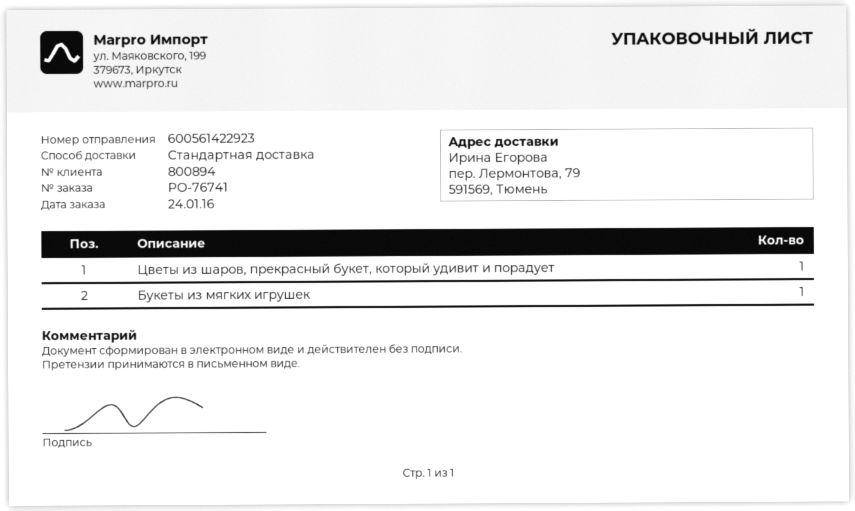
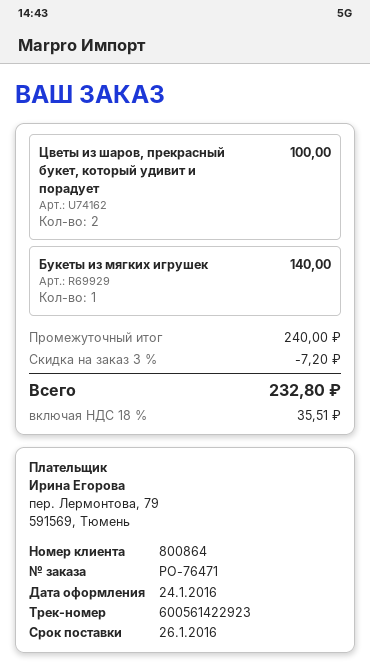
order number: PO-76741 -> PO-76471
customer number: 800894 -> 800864
Цветы из шаров, прекрасный букет, который удивит и порадует: 1 -> 2

